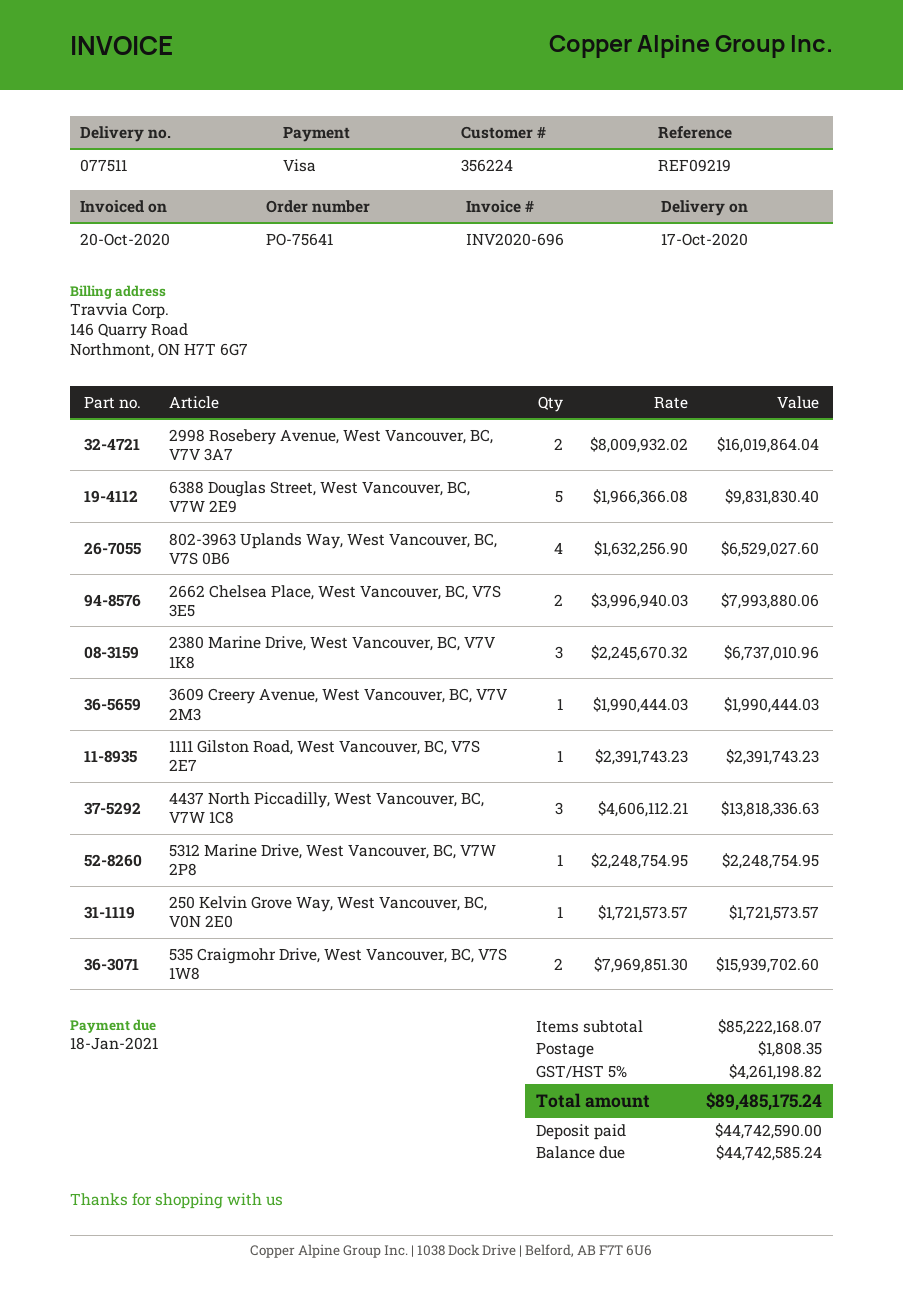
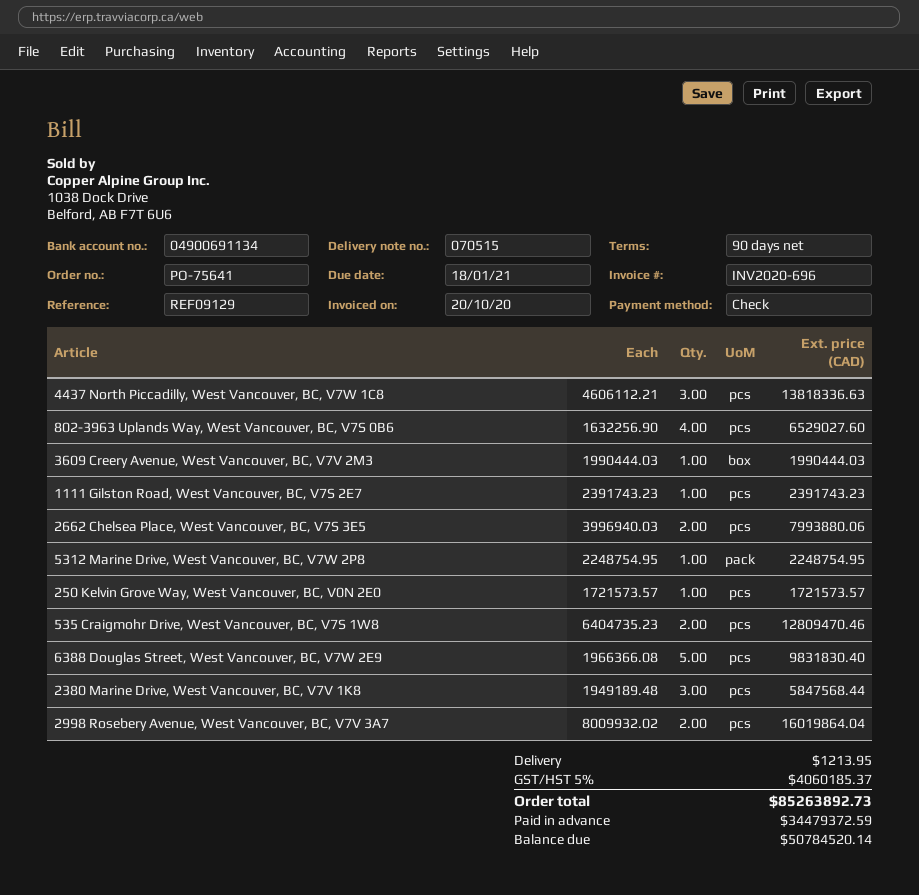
delivery note number: 077511 -> 070515
reference: REF09219 -> REF09129
payment method: Visa -> cheque
2380 Marine Drive, West Vancouver, BC, V7V 1K8: 3 x 2245670.32 = 6737010.96 -> 3 x 1949189.48 = 5847568.44
535 Craigmohr Drive, West Vancouver, BC, V7S 1W8: 2 x 7969851.30 = 15939702.60 -> 2 x 6404735.23 = 12809470.46
shipping: 1808.35 -> 1213.95
tax: 5% = 4261198.82 -> 5% = 4060185.37
total: 89485175.24 -> 85263892.73
deposit: 44742590.00 -> 34479372.59
balance: 44742585.24 -> 50784520.14

